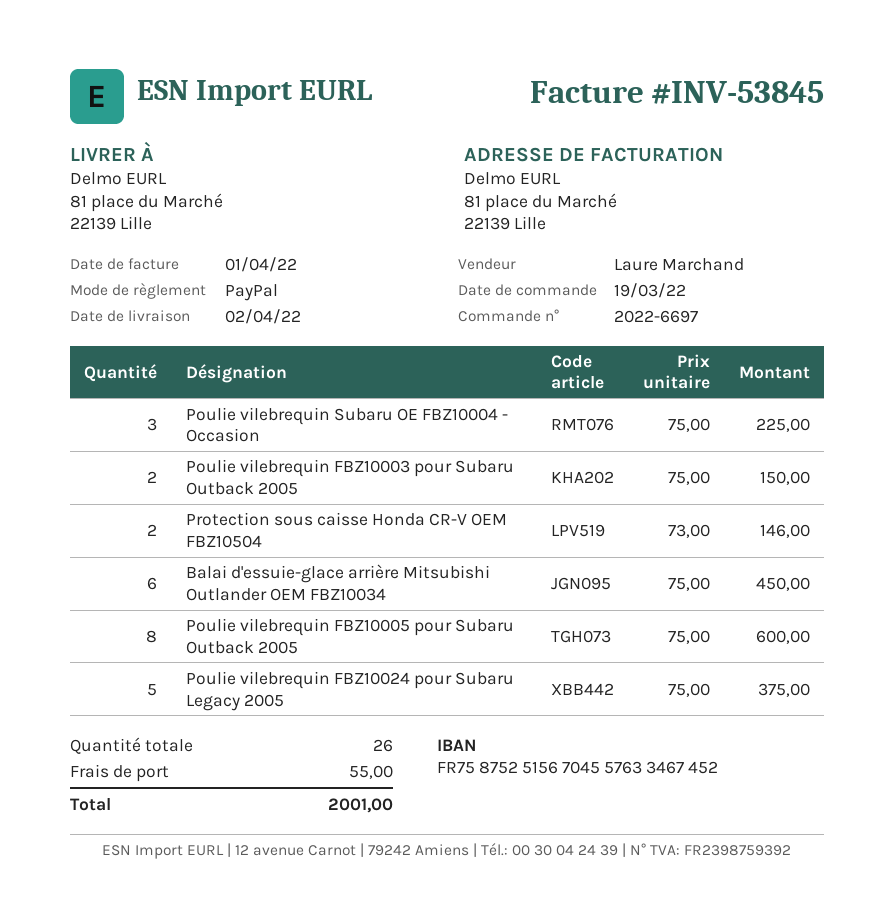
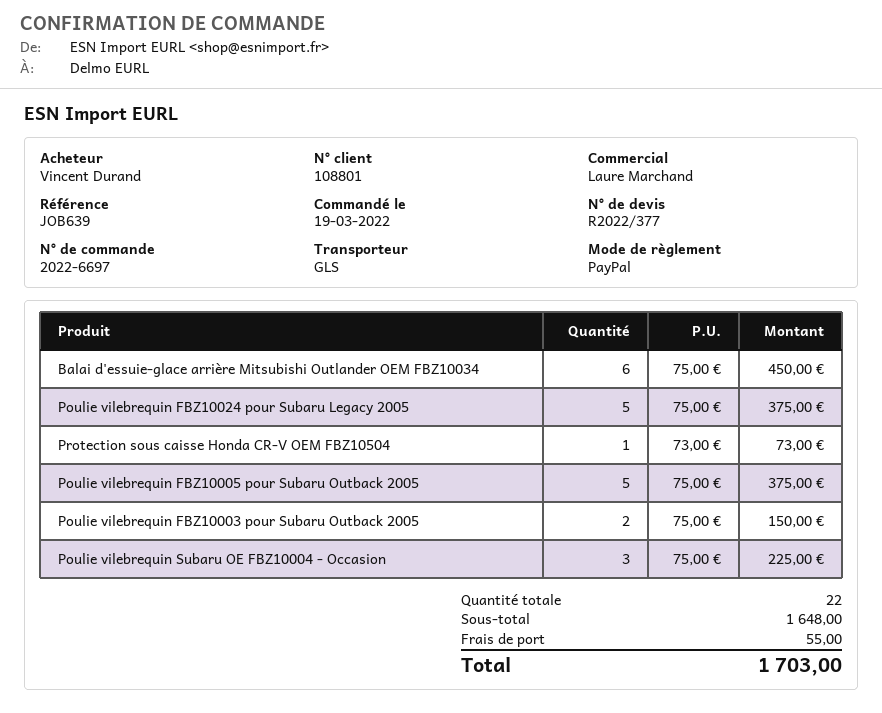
Protection sous caisse Honda CR-V OEM FBZ10504: 2 x 73.00 = 146.00 -> 1 x 73.00 = 73.00
Poulie vilebrequin FBZ10005 pour Subaru Outback 2005: 8 x 75.00 = 600.00 -> 5 x 75.00 = 375.00
total quantity: 26 -> 22
total: 2001.00 -> 1703.00

